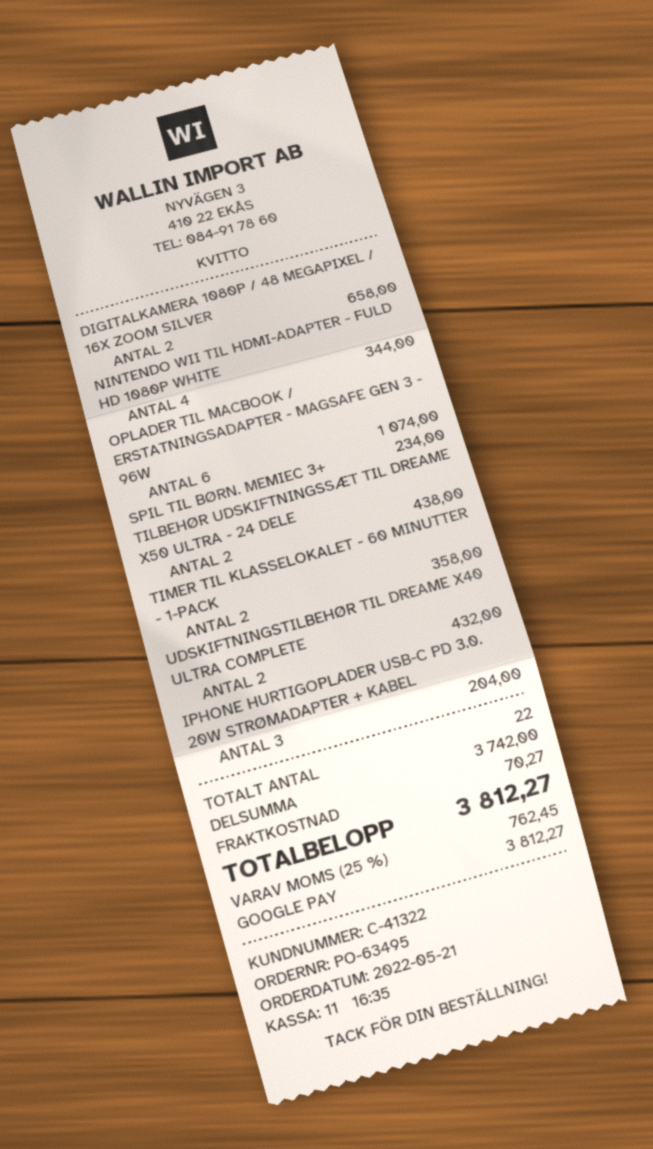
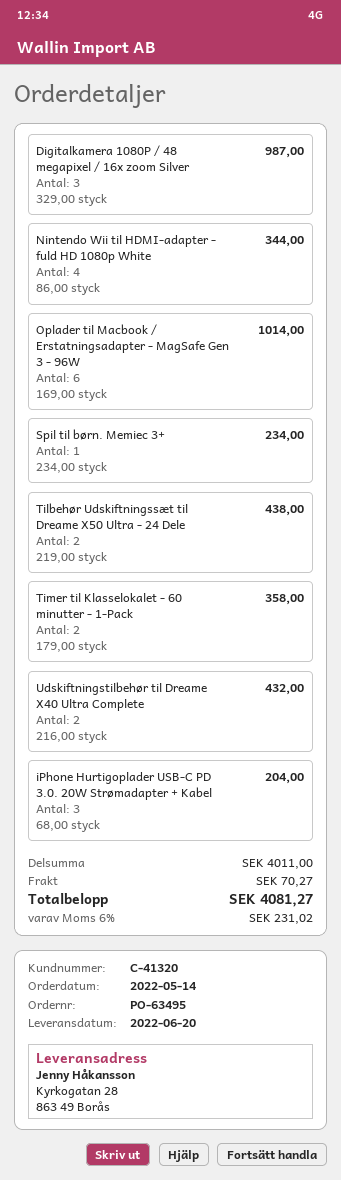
order date: 2022-05-21 -> 2022-05-14
customer number: C-41322 -> C-41320
DIGITALKAMERA 1080P / 48 MEGAPIXEL / 16X ZOOM SILVER: 2 for 658.00 -> 3 for 987.00
OPLADER TIL MACBOOK / ERSTATNINGSADAPTER - MAGSAFE GEN 3 - 96W: 6 for 1074.00 -> 6 for 1014.00
subtotal: 3742.00 -> 4011.00
tax: 25% = 762.45 -> 6% = 231.02
total: 3812.27 -> 4081.27

